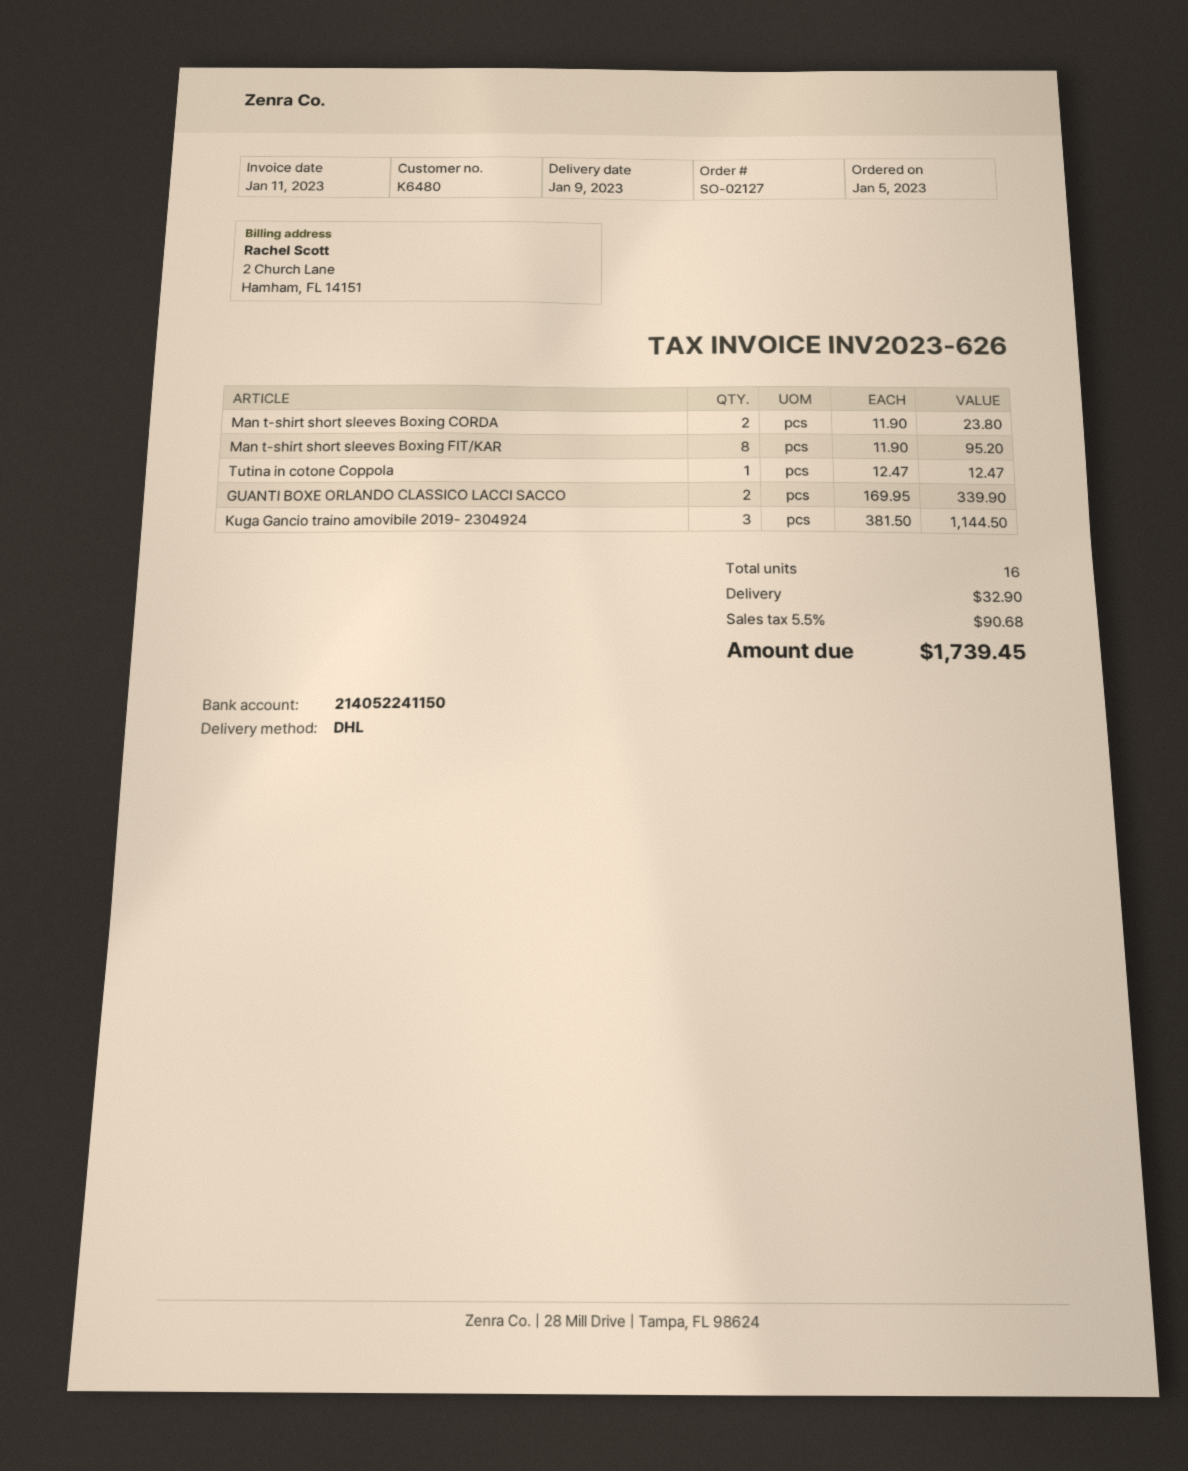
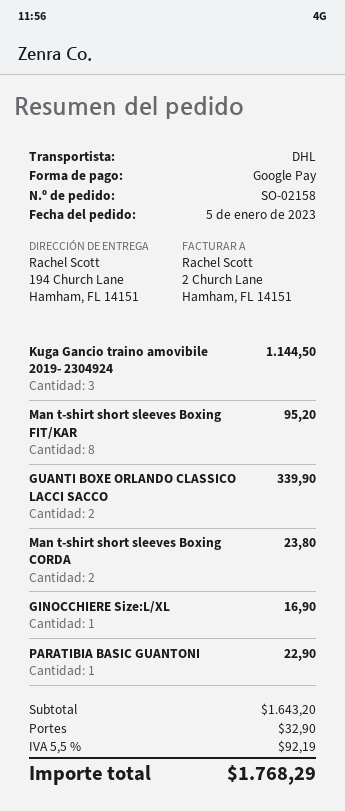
order number: SO-02127 -> SO-02158
Tutina in cotone Coppola: 1 for 12.47 -> none
GINOCCHIERE Size:L/XL: none -> 1 for 16.90
PARATIBIA BASIC GUANTONI: none -> 1 for 22.90
tax: 5.5% = 90.68 -> 5.5% = 92.19
total: 1739.45 -> 1768.29

